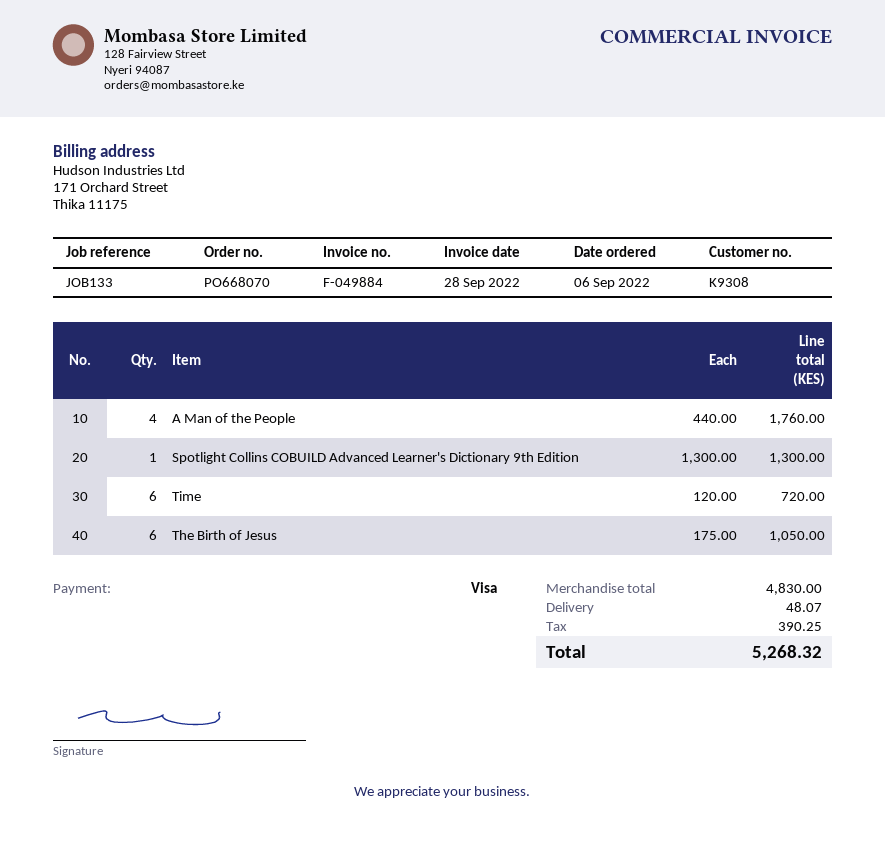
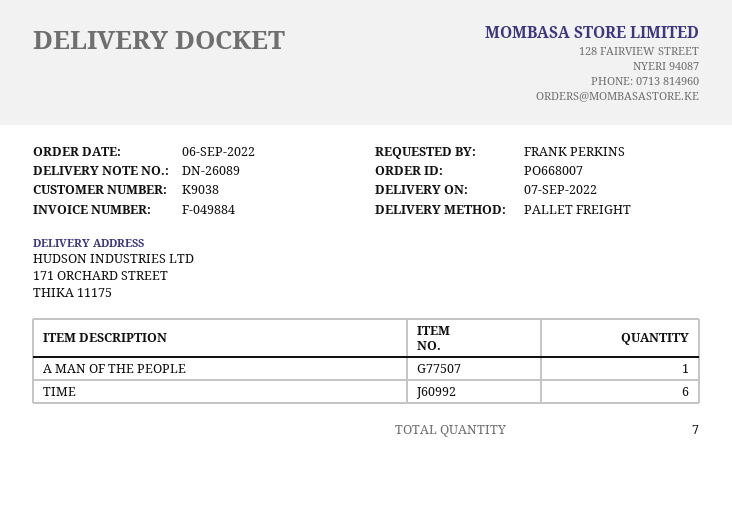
order number: PO668070 -> PO668007
customer number: K9308 -> K9038
A Man of the People: 4 -> 1
Spotlight Collins COBUILD Advanced Learner's Dictionary 9th Edition: 1 -> none
The Birth of Jesus: 6 -> none

